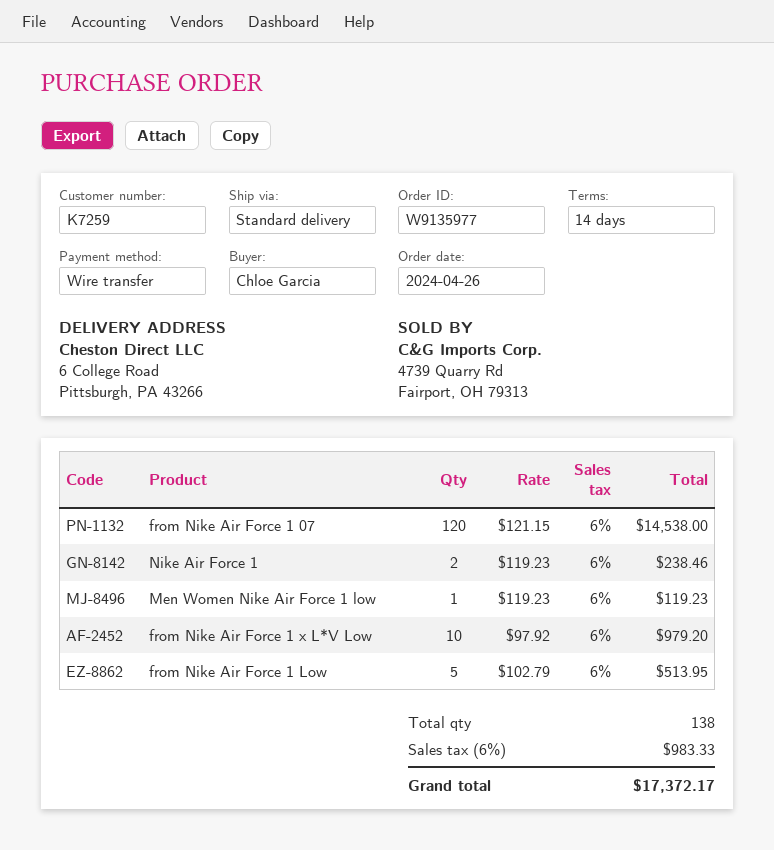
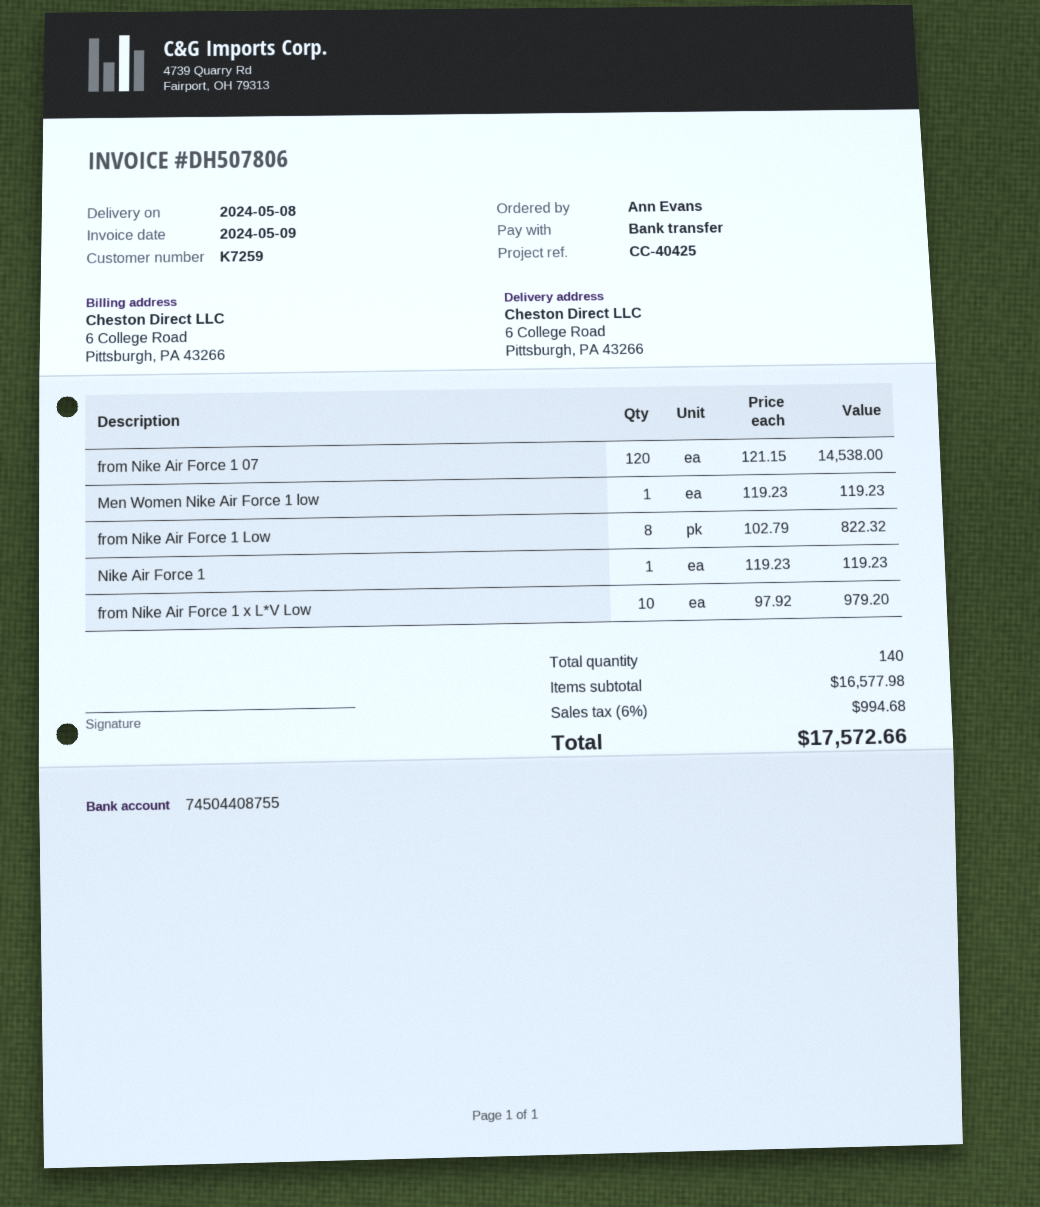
ordered by: Chloe Garcia -> Ann Evans
Nike Air Force 1: 2 x 119.23 = 238.46 -> 1 x 119.23 = 119.23
from Nike Air Force 1 Low: 5 x 102.79 = 513.95 -> 8 x 102.79 = 822.32
total quantity: 138 -> 140
tax: 6% = 983.33 -> 6% = 994.68
total: 17372.17 -> 17572.66

